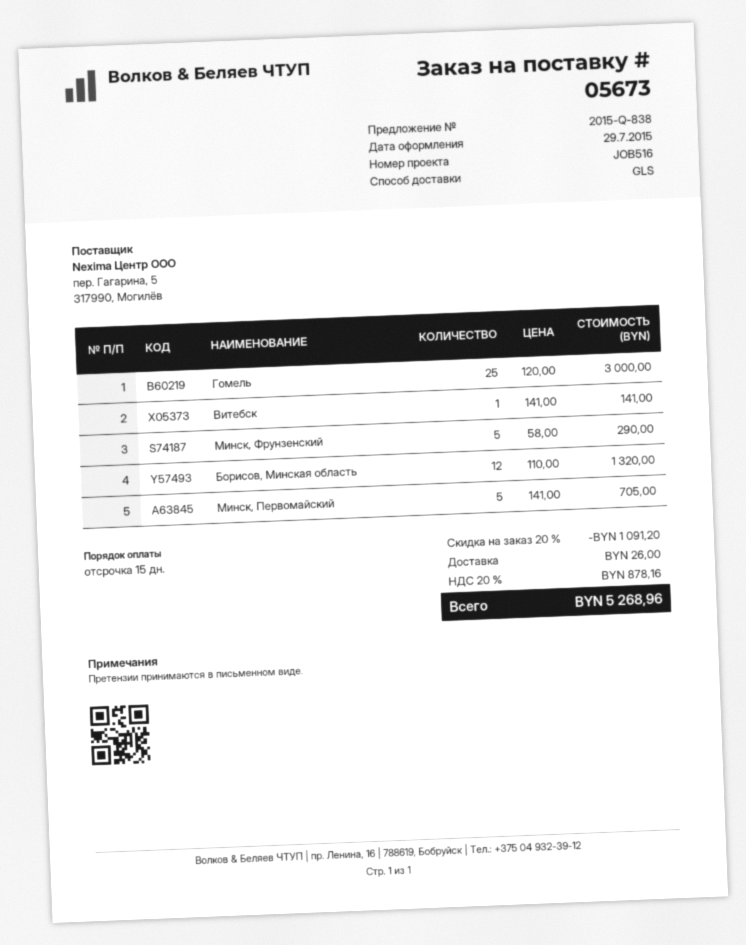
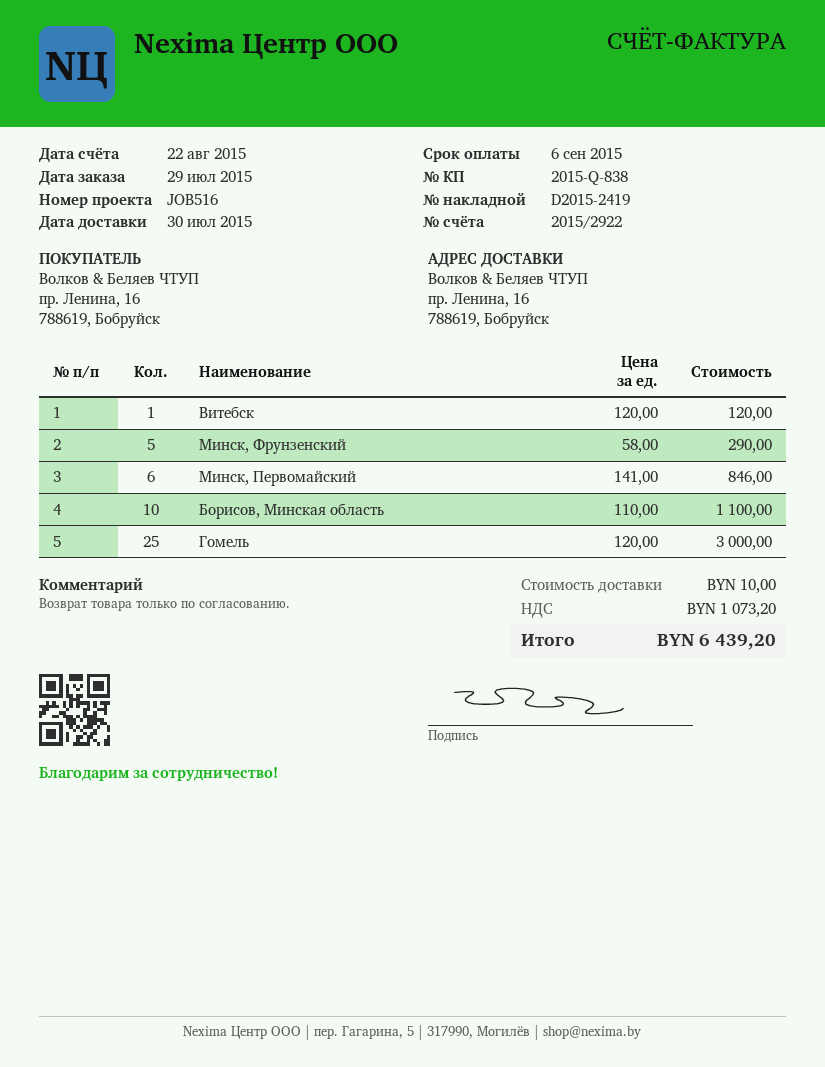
Витебск: 1 x 141.00 = 141.00 -> 1 x 120.00 = 120.00
Борисов, Минская область: 12 x 110.00 = 1320.00 -> 10 x 110.00 = 1100.00
Минск, Первомайский: 5 x 141.00 = 705.00 -> 6 x 141.00 = 846.00
discount: 20% = 1091.20 -> none
shipping: 26.00 -> 10.00
tax: 878.16 -> 1073.20
total: 5268.96 -> 6439.20

